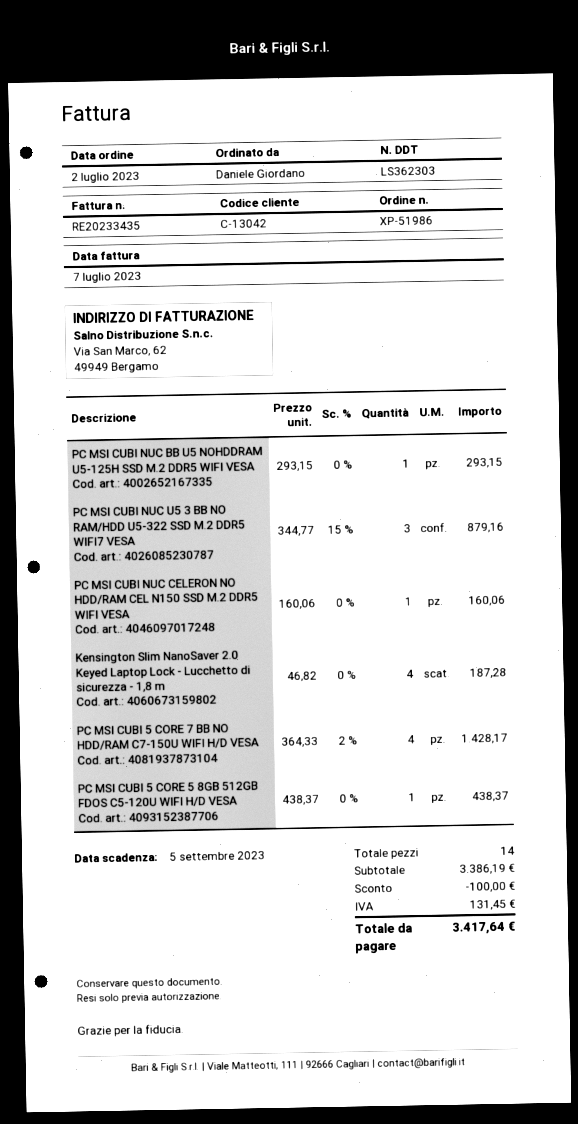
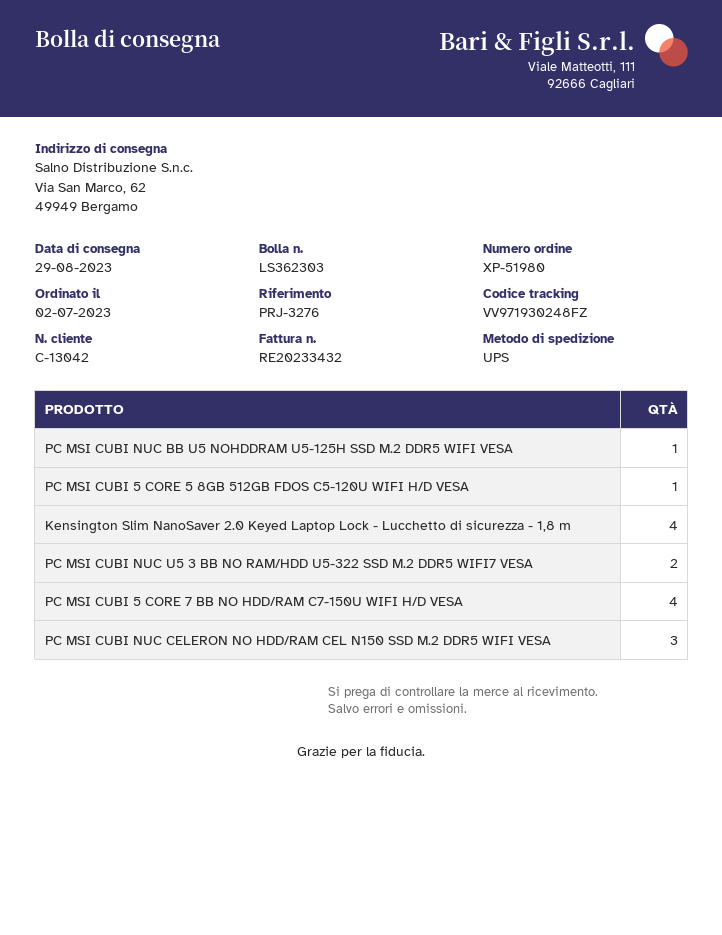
order number: XP-51986 -> XP-51980
invoice number: RE20233435 -> RE20233432
PC MSI CUBI NUC U5 3 BB NO RAM/HDD U5-322 SSD M.2 DDR5 WIFI7 VESA: 3 -> 2
PC MSI CUBI NUC CELERON NO HDD/RAM CEL N150 SSD M.2 DDR5 WIFI VESA: 1 -> 3

